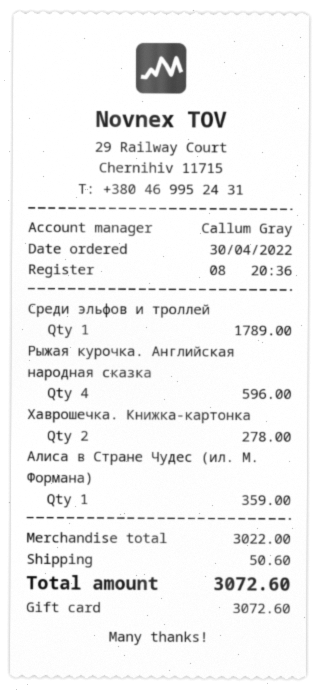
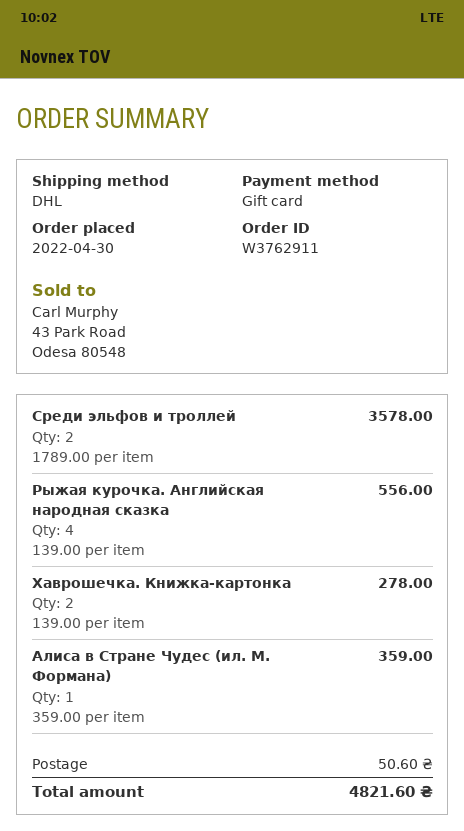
Среди эльфов и троллей: 1 for 1789.00 -> 2 for 3578.00
Рыжая курочка. Английская народная сказка: 4 for 596.00 -> 4 for 556.00
total: 3072.60 -> 4821.60

